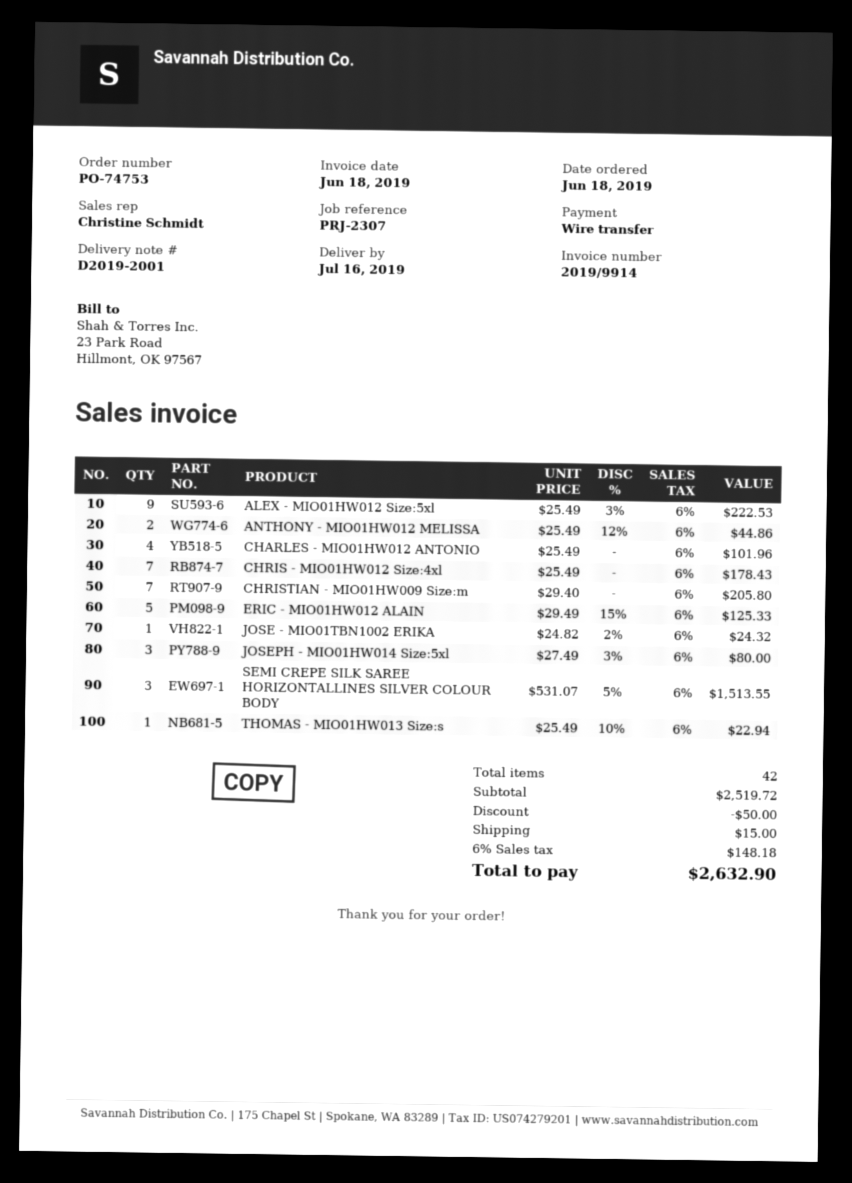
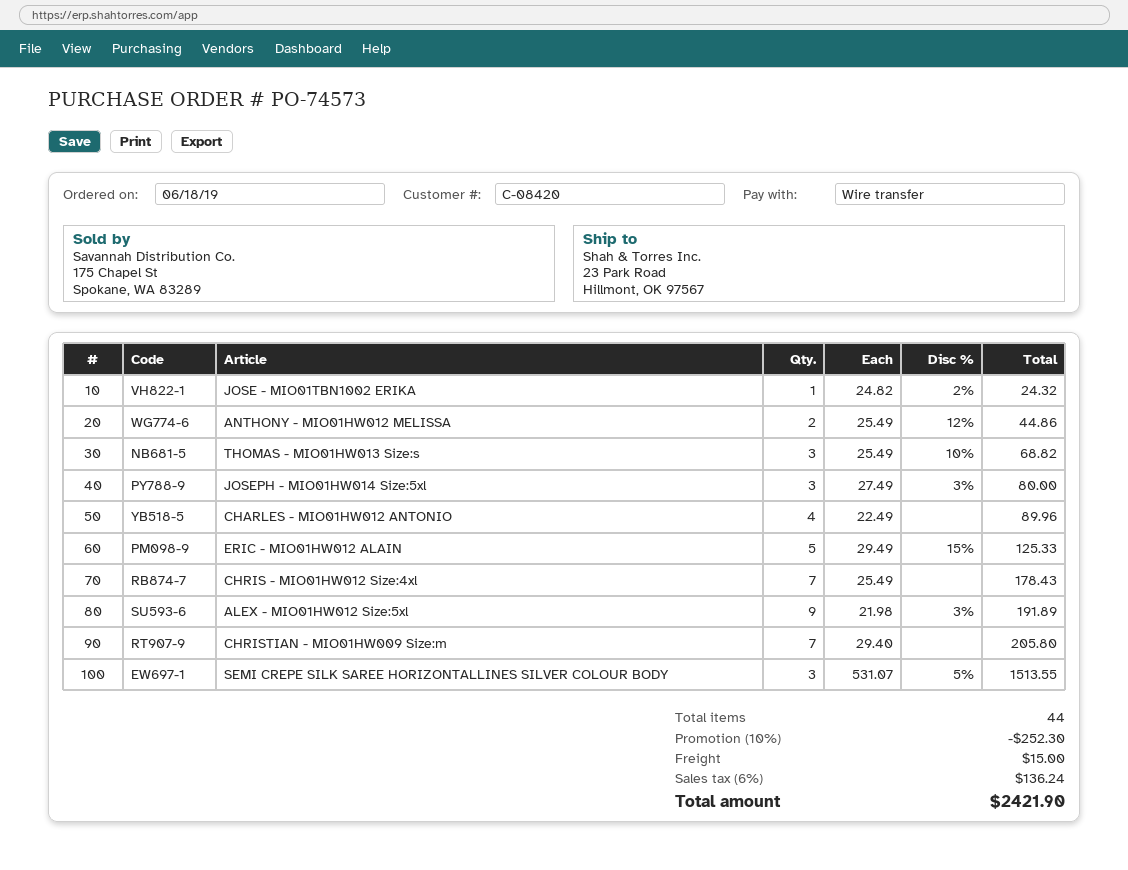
order number: PO-74753 -> PO-74573
ALEX - MIO01HW012 Size:5xl: 9 x 25.49 - 3% = 222.53 -> 9 x 21.98 - 3% = 191.89
CHARLES - MIO01HW012 ANTONIO: 4 x 25.49 = 101.96 -> 4 x 22.49 = 89.96
THOMAS - MIO01HW013 Size:s: 1 x 25.49 - 10% = 22.94 -> 3 x 25.49 - 10% = 68.82
total quantity: 42 -> 44
discount: 50.00 -> 252.30
tax: 6% = 148.18 -> 6% = 136.24
total: 2632.90 -> 2421.90

